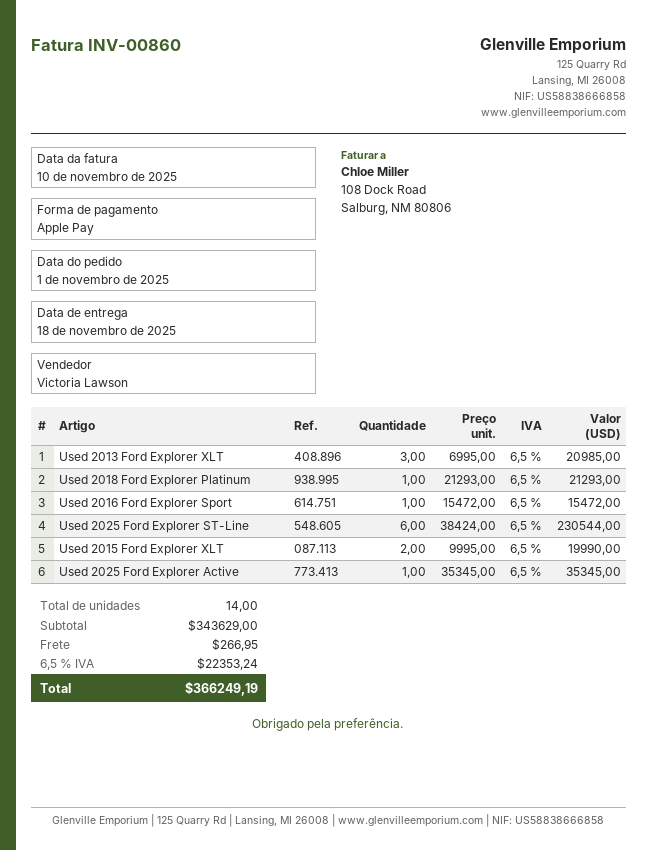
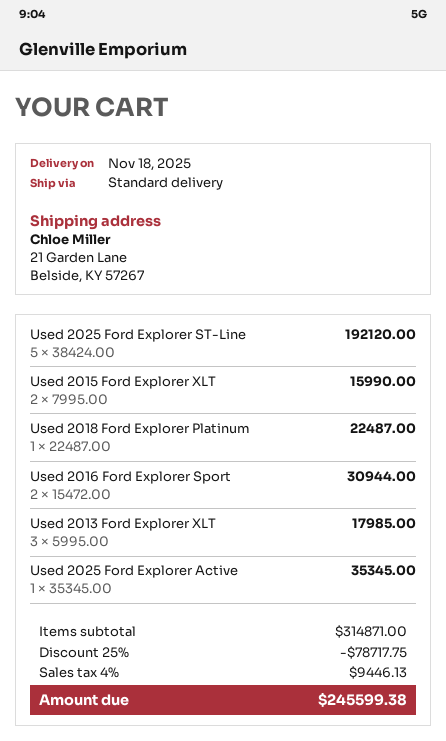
Used 2013 Ford Explorer XLT: 3 x 6995.00 = 20985.00 -> 3 x 5995.00 = 17985.00
Used 2018 Ford Explorer Platinum: 1 x 21293.00 = 21293.00 -> 1 x 22487.00 = 22487.00
Used 2016 Ford Explorer Sport: 1 x 15472.00 = 15472.00 -> 2 x 15472.00 = 30944.00
Used 2025 Ford Explorer ST-Line: 6 x 38424.00 = 230544.00 -> 5 x 38424.00 = 192120.00
Used 2015 Ford Explorer XLT: 2 x 9995.00 = 19990.00 -> 2 x 7995.00 = 15990.00
subtotal: 343629.00 -> 314871.00
discount: none -> 25% = 78717.75
shipping: 266.95 -> none
tax: 6.5% = 22353.24 -> 4% = 9446.13
total: 366249.19 -> 245599.38

